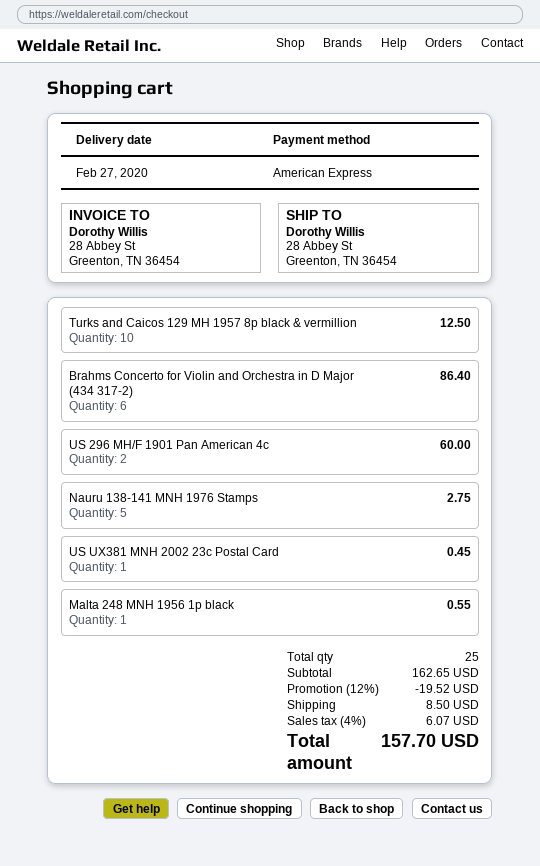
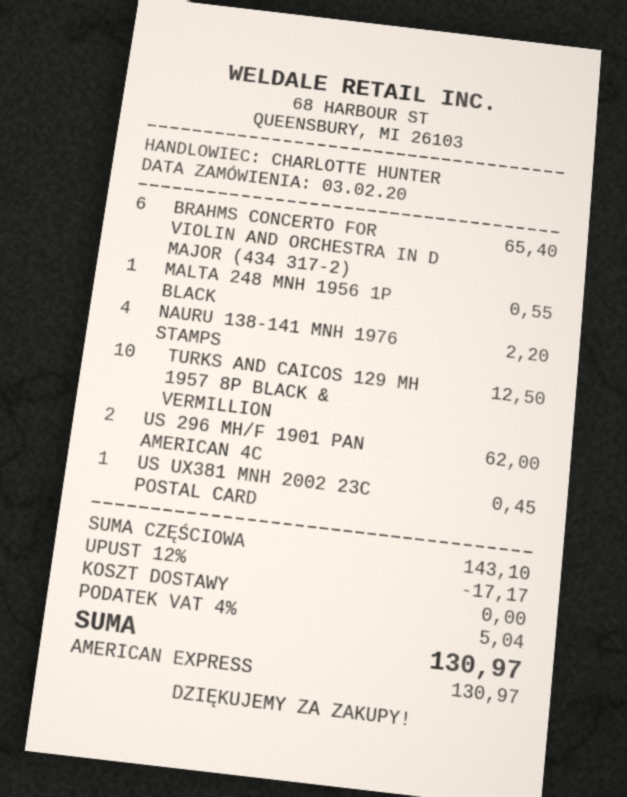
Brahms Concerto for Violin and Orchestra in D Major (434 317-2): 6 for 86.40 -> 6 for 65.40
US 296 MH/F 1901 Pan American 4c: 2 for 60.00 -> 2 for 62.00
Nauru 138-141 MNH 1976 Stamps: 5 for 2.75 -> 4 for 2.20
subtotal: 162.65 -> 143.10
discount: 12% = 19.52 -> 12% = 17.17
shipping: 8.50 -> 0.00
tax: 4% = 6.07 -> 4% = 5.04
total: 157.70 -> 130.97

